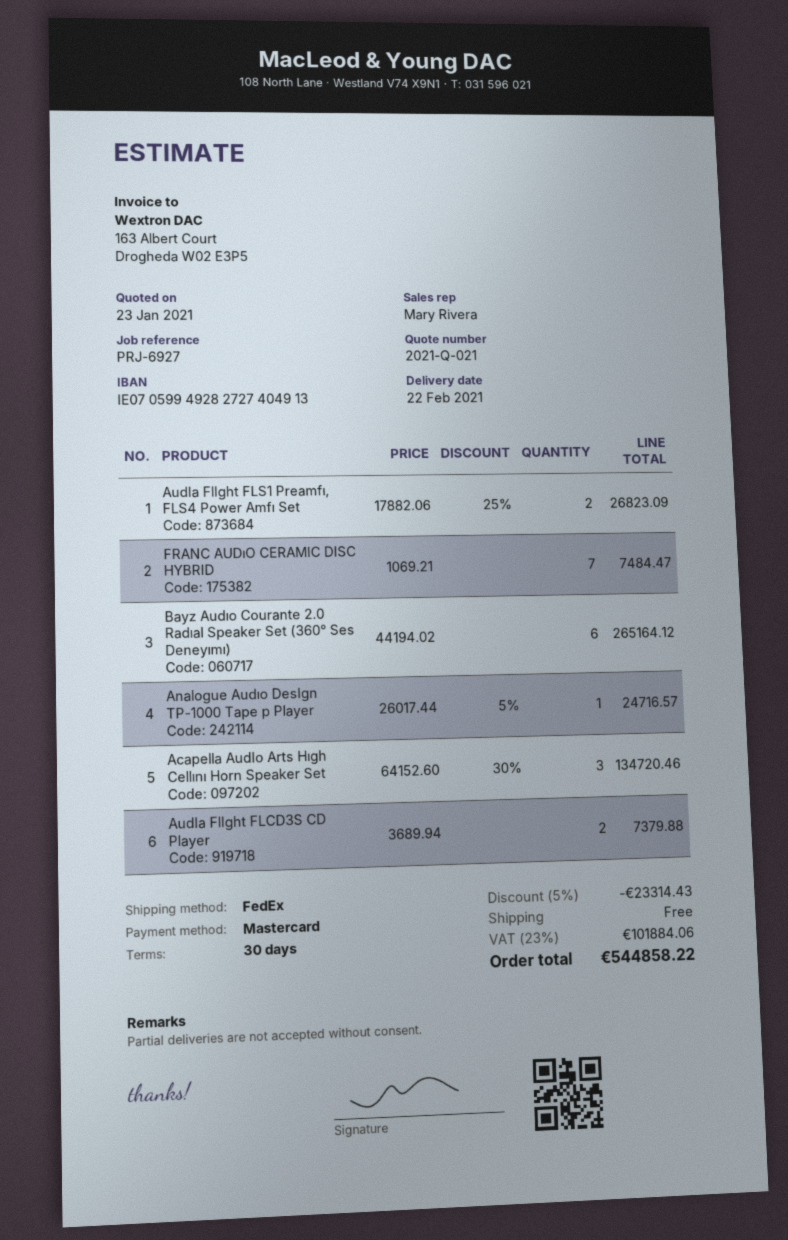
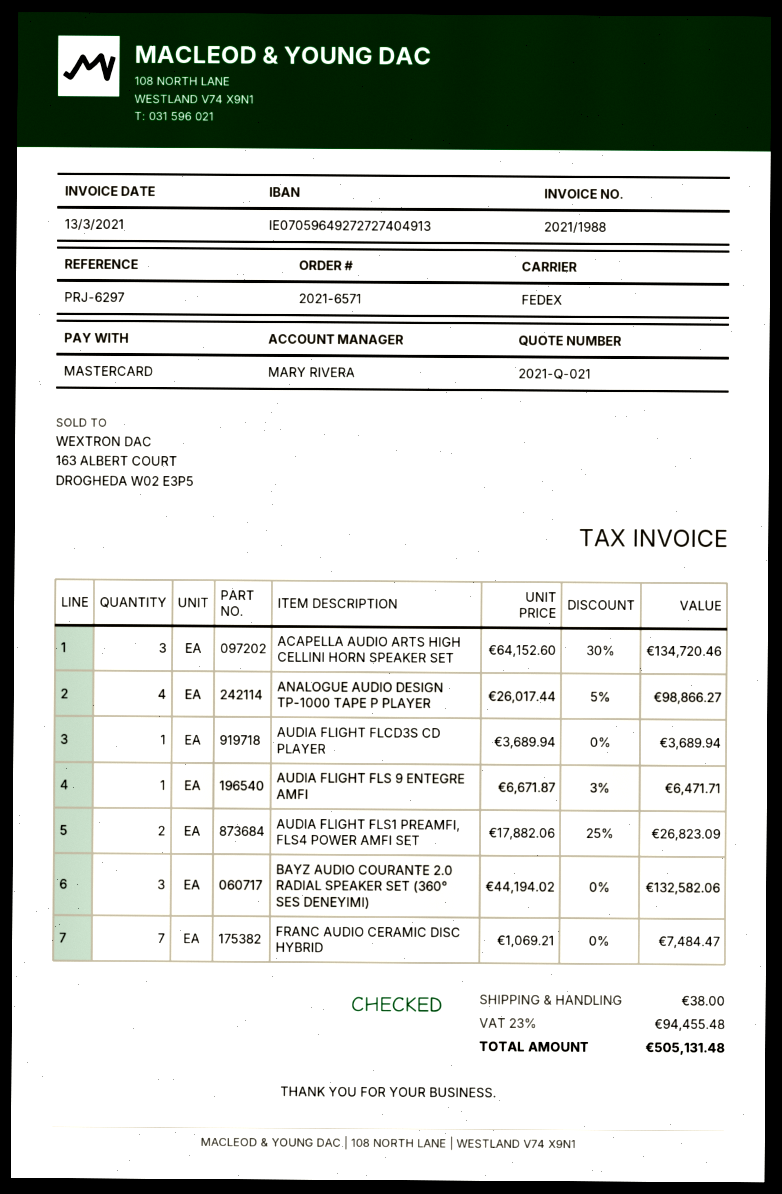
reference: PRJ-6927 -> PRJ-6297
bank account: IE07059949282727404913 -> IE07059649272727404913
Bayz Audıo Courante 2.0 Radıal Speaker Set (360° Ses Deneyımı): 6 x 44194.02 = 265164.12 -> 3 x 44194.02 = 132582.06
Analogue Audıo DesIgn TP-1000 Tape p Player: 1 x 26017.44 - 5% = 24716.57 -> 4 x 26017.44 - 5% = 98866.27
AudIa FlIght FLCD3S CD Player: 2 x 3689.94 = 7379.88 -> 1 x 3689.94 = 3689.94
AUDIA FLIGHT FLS 9 ENTEGRE AMFI: none -> 1 x 6671.87 - 3% = 6471.71
discount: 5% = 23314.43 -> none
shipping: 0.00 -> 38.00
tax: 23% = 101884.06 -> 23% = 94455.48
total: 544858.22 -> 505131.48

